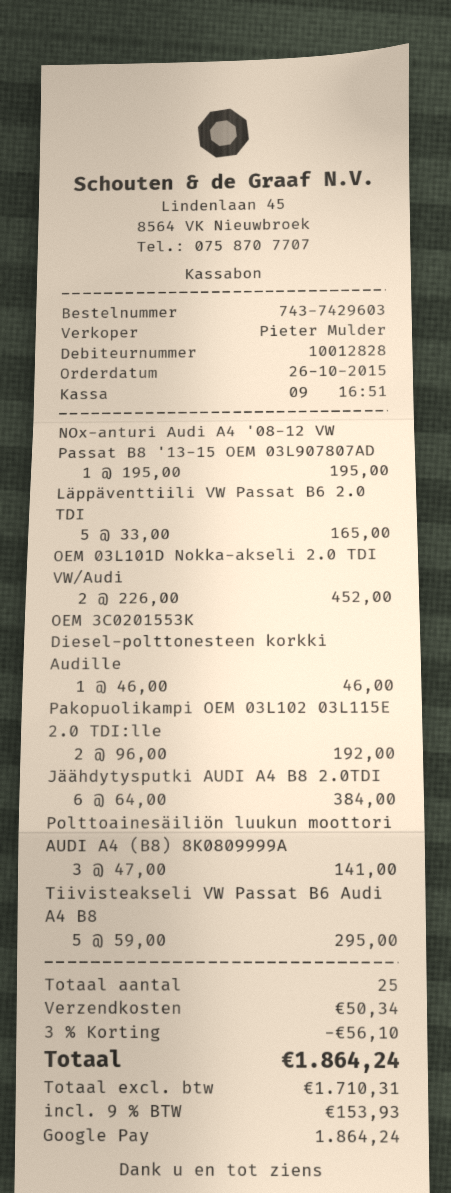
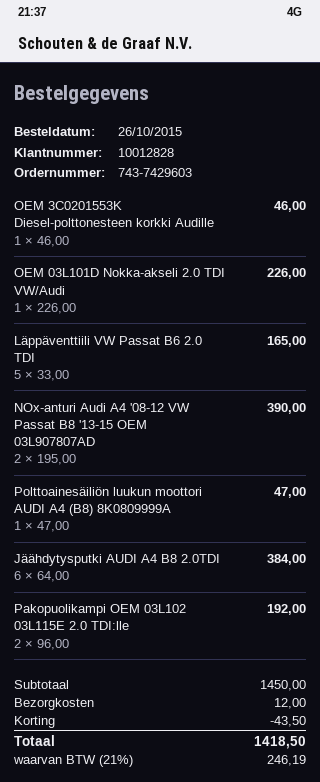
NOx-anturi Audi A4 '08-12 VW Passat B8 '13-15 OEM 03L907807AD: 1 x 195.00 = 195.00 -> 2 x 195.00 = 390.00
OEM 03L101D Nokka-akseli 2.0 TDI VW/Audi: 2 x 226.00 = 452.00 -> 1 x 226.00 = 226.00
Polttoainesäiliön luukun moottori AUDI A4 (B8) 8K0809999A: 3 x 47.00 = 141.00 -> 1 x 47.00 = 47.00
Tiivisteakseli VW Passat B6 Audi A4 B8: 5 x 59.00 = 295.00 -> none
discount: 56.10 -> 43.50
shipping: 50.34 -> 12.00
tax: 9% = 153.93 -> 21% = 246.19
total: 1864.24 -> 1418.50

